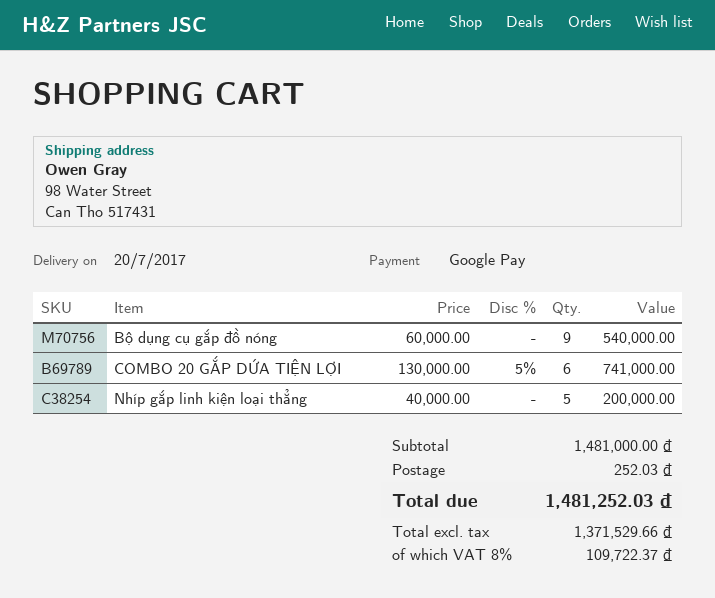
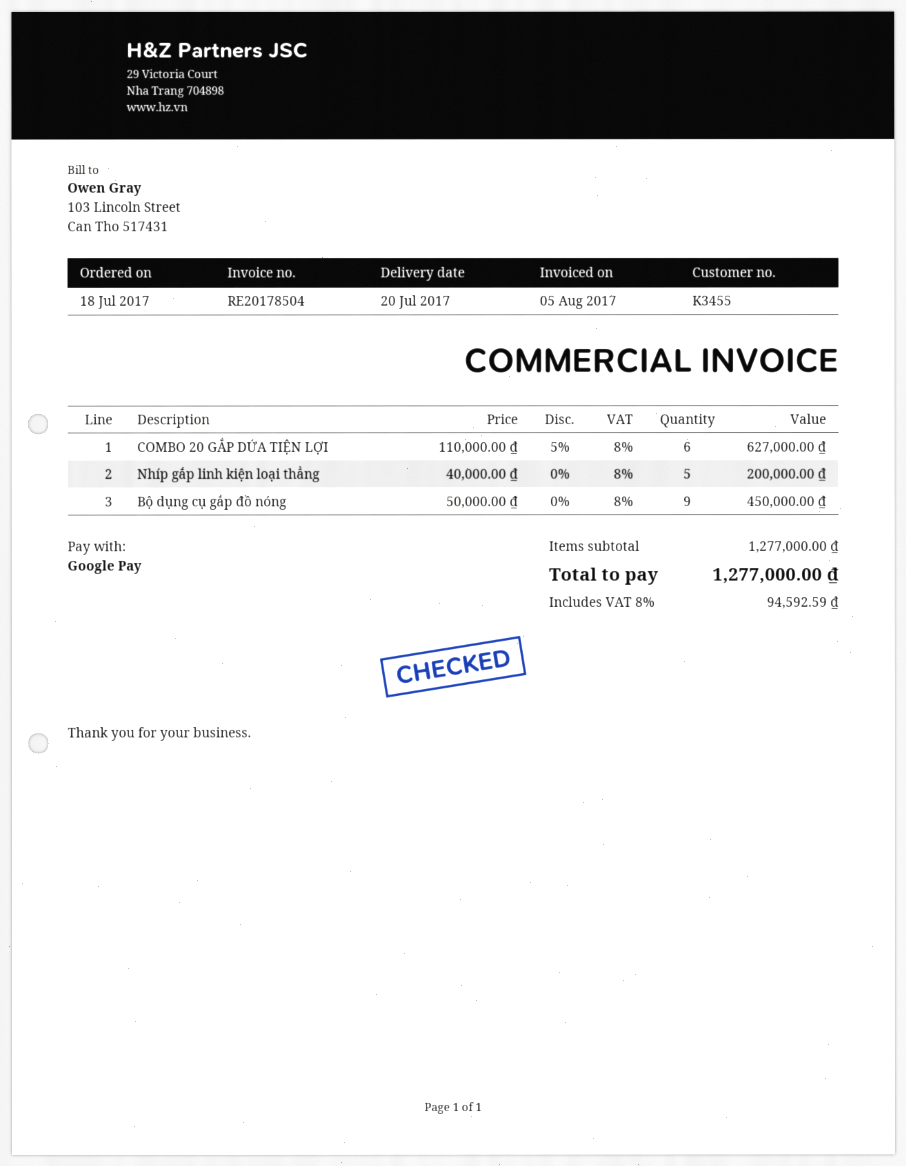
Bộ dụng cụ gắp đồ nóng: 9 x 60000.00 = 540000.00 -> 9 x 50000.00 = 450000.00
COMBO 20 GẮP DỨA TIỆN LỢI: 6 x 130000.00 - 5% = 741000.00 -> 6 x 110000.00 - 5% = 627000.00
subtotal: 1481000.00 -> 1277000.00
shipping: 252.03 -> none
tax: 8% = 109722.37 -> 8% = 94592.59
total: 1481252.03 -> 1277000.00

